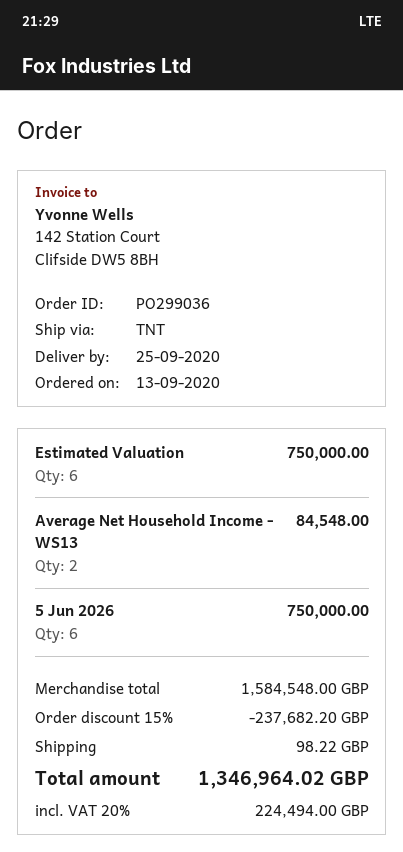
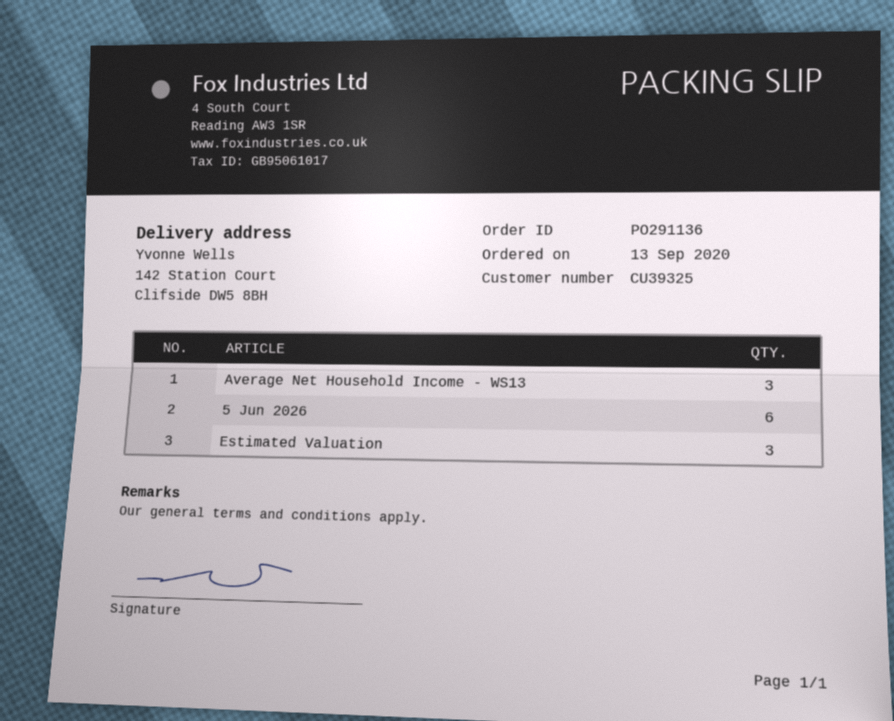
order number: PO299036 -> PO291136
Estimated Valuation: 6 -> 3
Average Net Household Income - WS13: 2 -> 3

